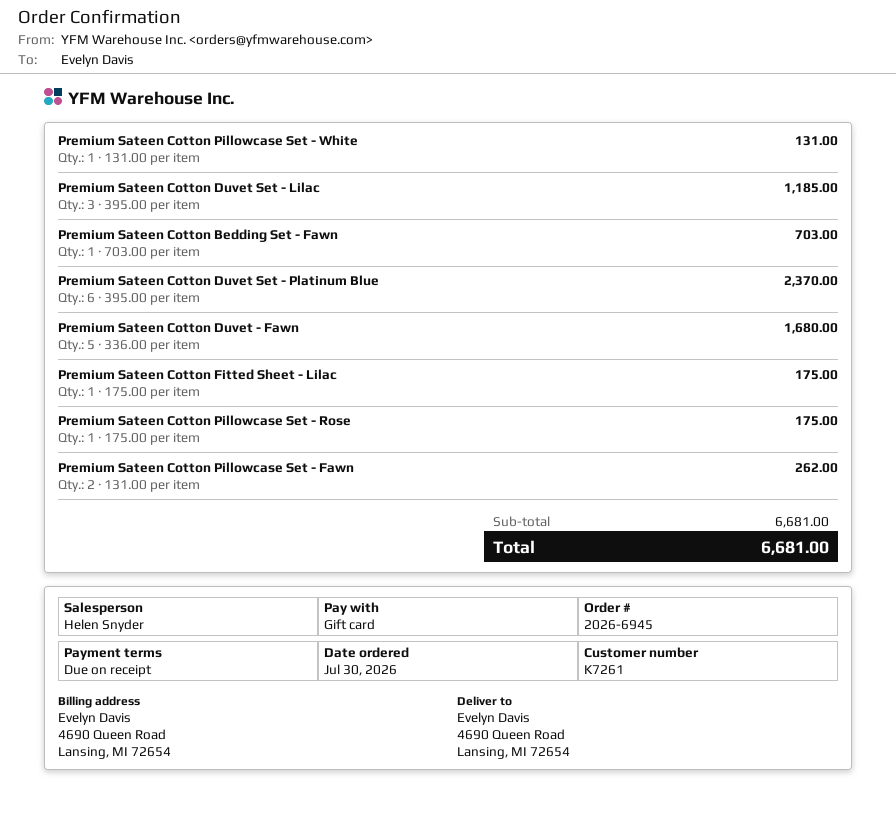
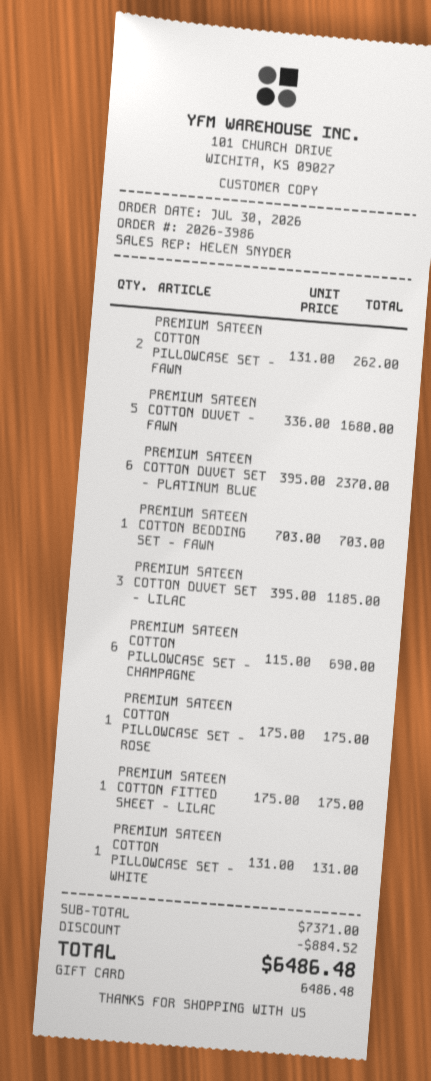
order number: 2026-6945 -> 2026-3986
PREMIUM SATEEN COTTON PILLOWCASE SET - CHAMPAGNE: none -> 6 x 115.00 = 690.00
subtotal: 6681.00 -> 7371.00
discount: none -> 884.52
total: 6681.00 -> 6486.48

